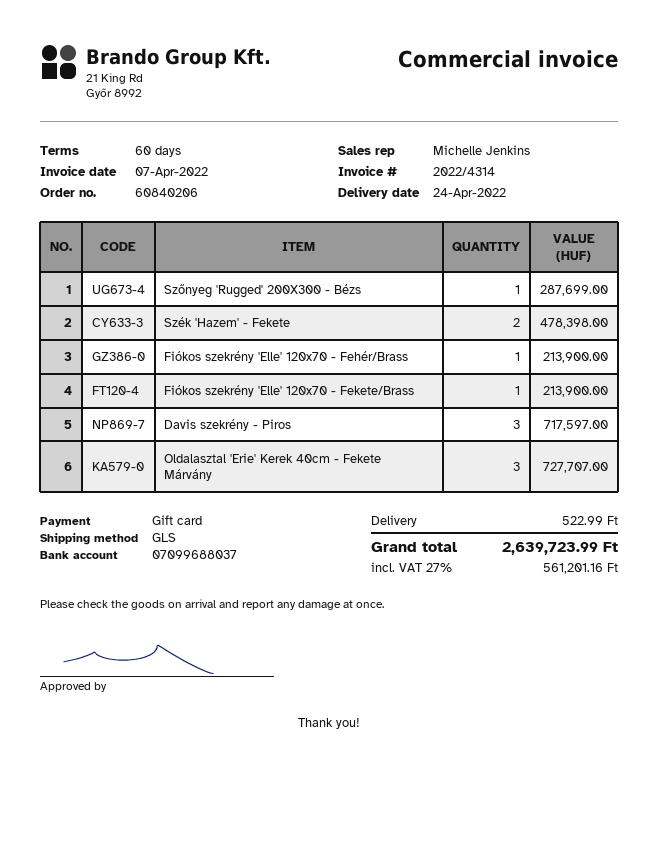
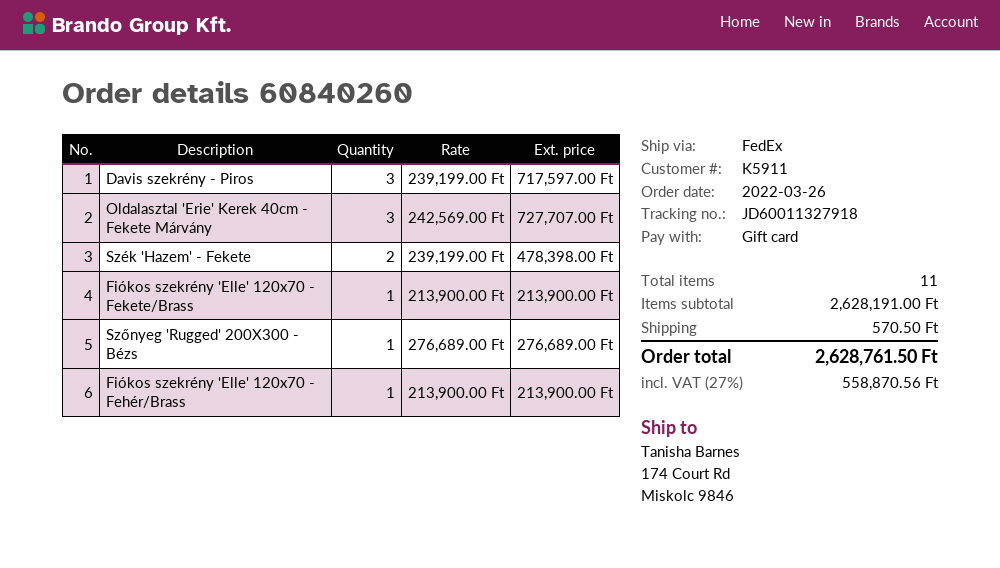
order number: 60840206 -> 60840260
shipping method: GLS -> FedEx
Szőnyeg 'Rugged' 200X300 - Bézs: 1 for 287699.00 -> 1 for 276689.00
shipping: 522.99 -> 570.50
tax: 27% = 561201.16 -> 27% = 558870.56
total: 2639723.99 -> 2628761.50

